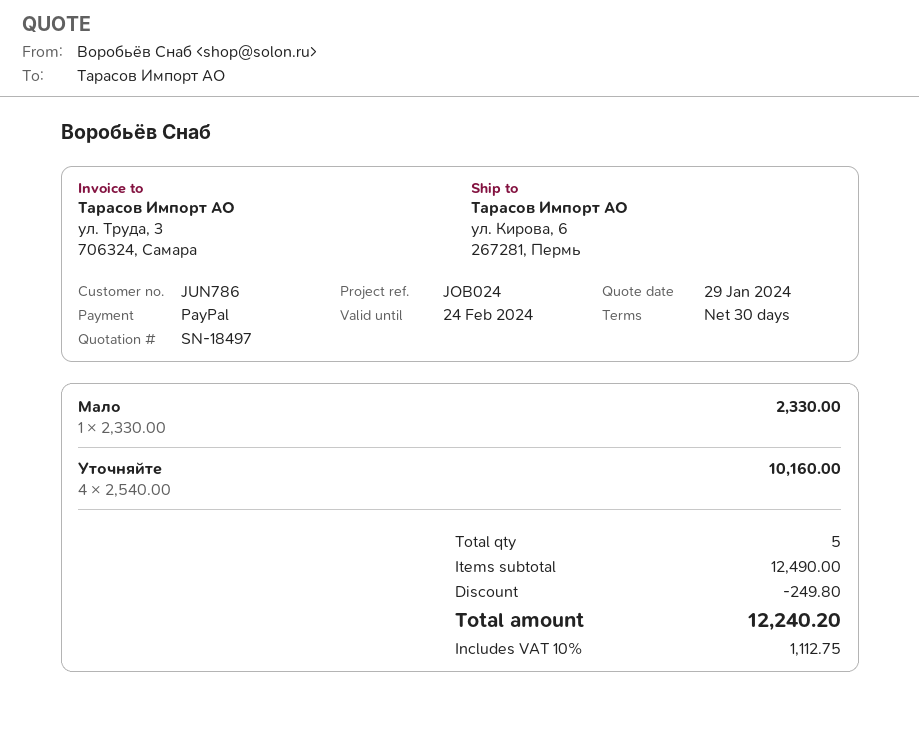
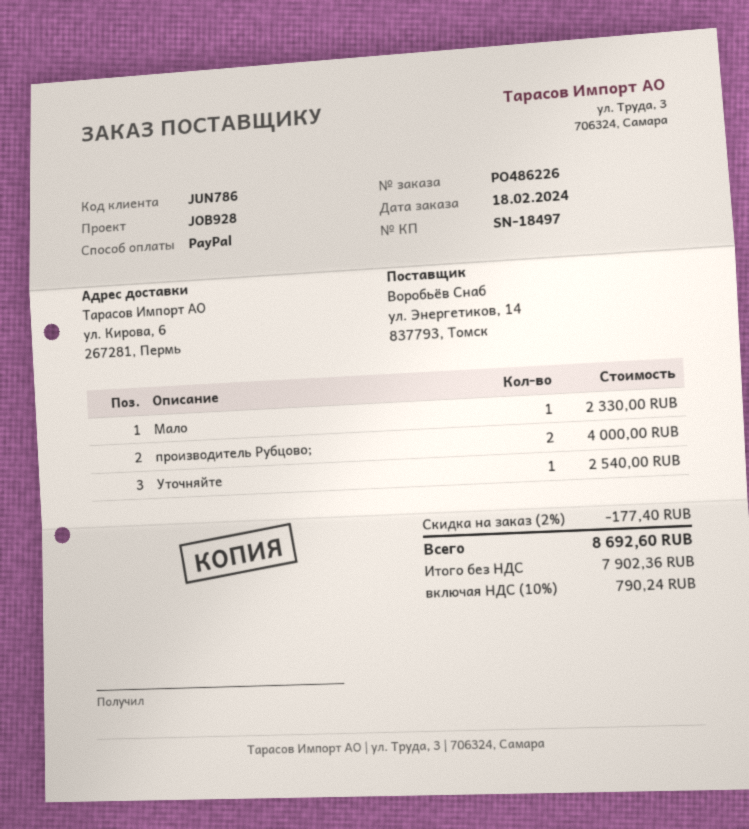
reference: JOB024 -> JOB928
Уточняйте: 4 for 10160.00 -> 1 for 2540.00
производитель Рубцово;: none -> 2 for 4000.00
discount: 249.80 -> 177.40
tax: 10% = 1112.75 -> 10% = 790.24
total: 12240.20 -> 8692.60

